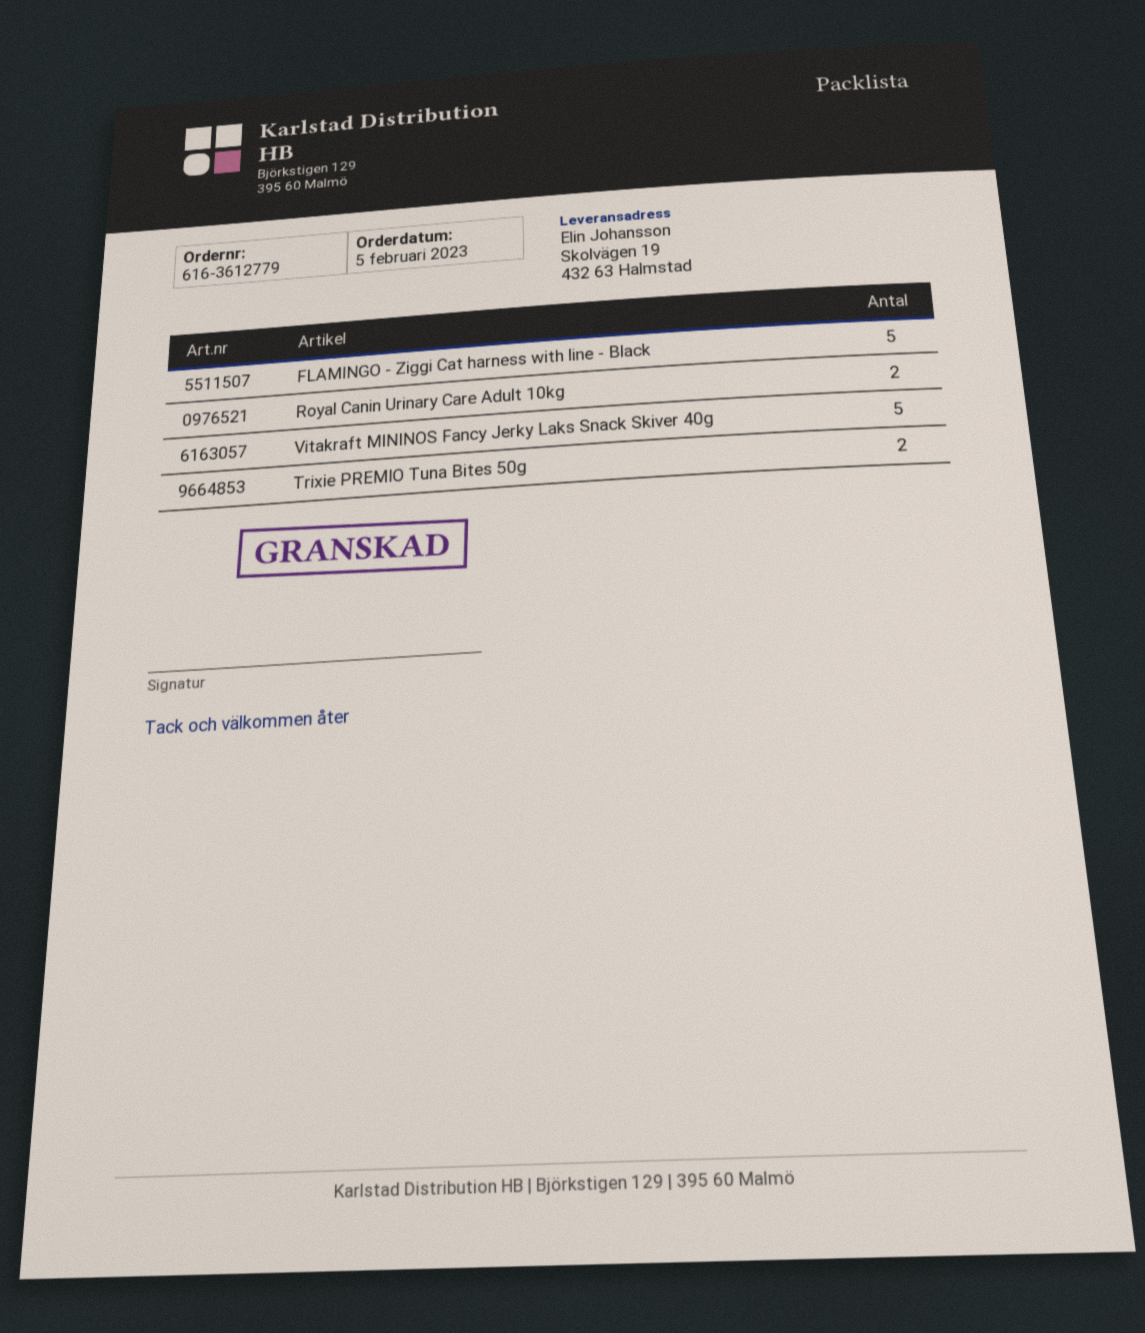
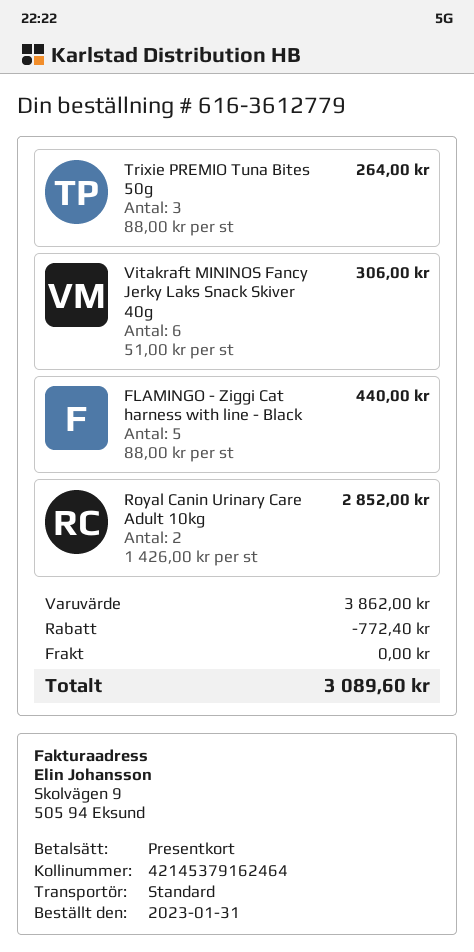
order date: 2023-02-05 -> 2023-01-31
Vitakraft MININOS Fancy Jerky Laks Snack Skiver 40g: 5 -> 6
Trixie PREMIO Tuna Bites 50g: 2 -> 3

